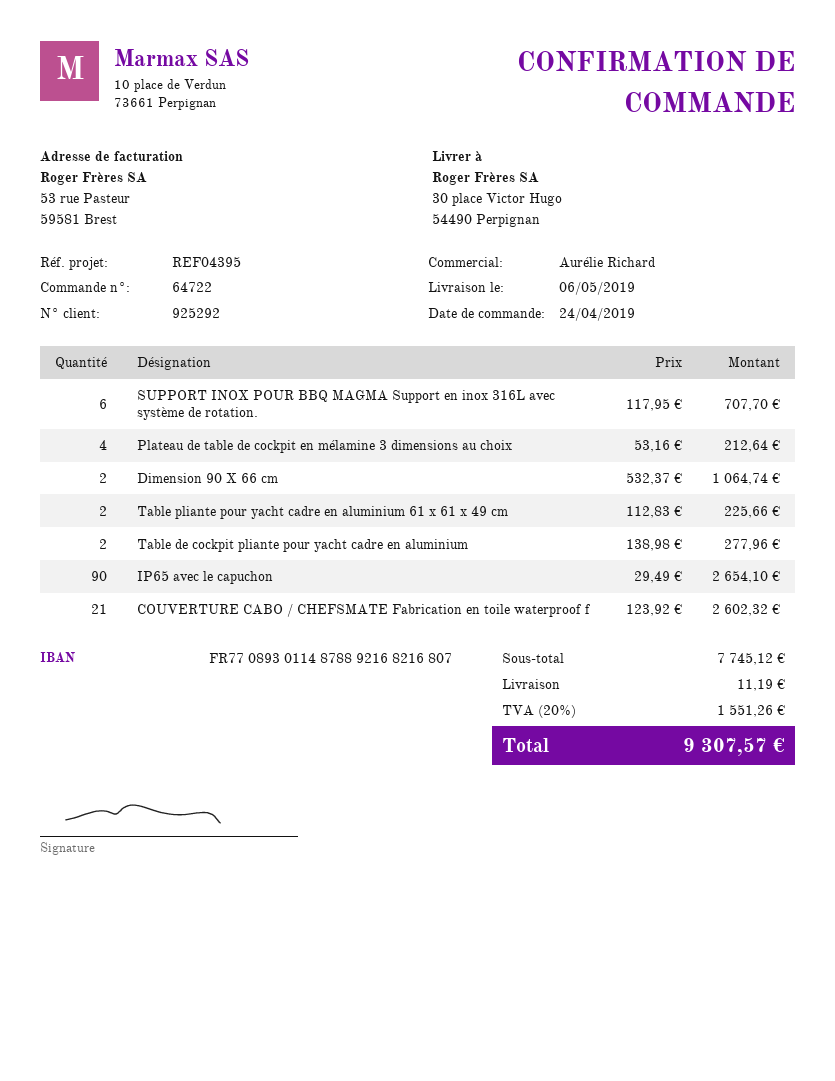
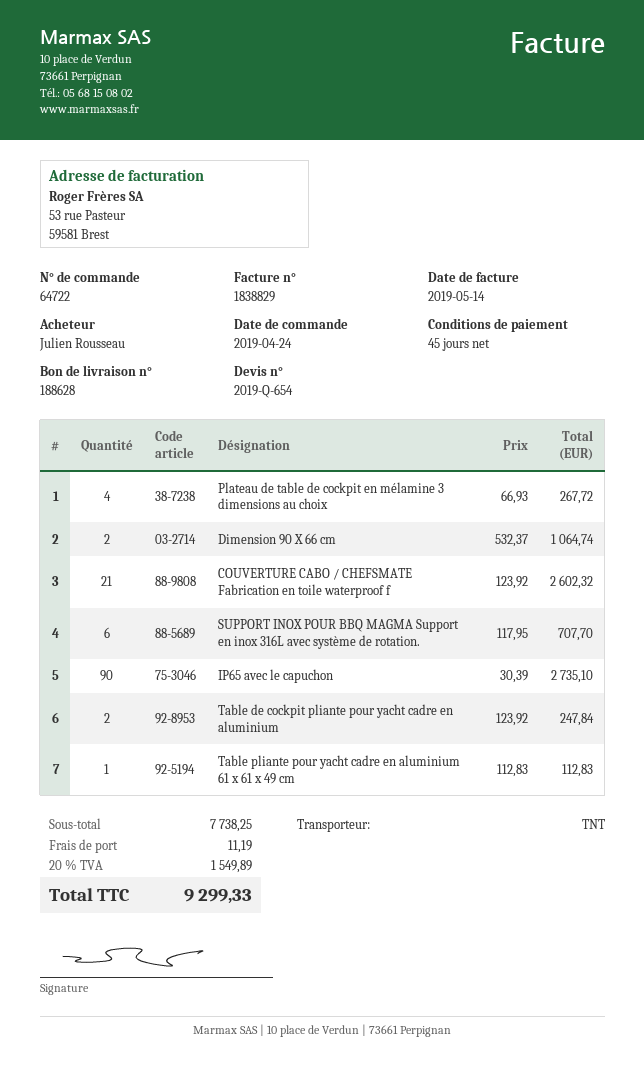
Plateau de table de cockpit en mélamine 3 dimensions au choix: 4 x 53.16 = 212.64 -> 4 x 66.93 = 267.72
Table pliante pour yacht cadre en aluminium 61 x 61 x 49 cm: 2 x 112.83 = 225.66 -> 1 x 112.83 = 112.83
Table de cockpit pliante pour yacht cadre en aluminium: 2 x 138.98 = 277.96 -> 2 x 123.92 = 247.84
IP65 avec le capuchon: 90 x 29.49 = 2654.10 -> 90 x 30.39 = 2735.10
subtotal: 7745.12 -> 7738.25
tax: 20% = 1551.26 -> 20% = 1549.89
total: 9307.57 -> 9299.33

